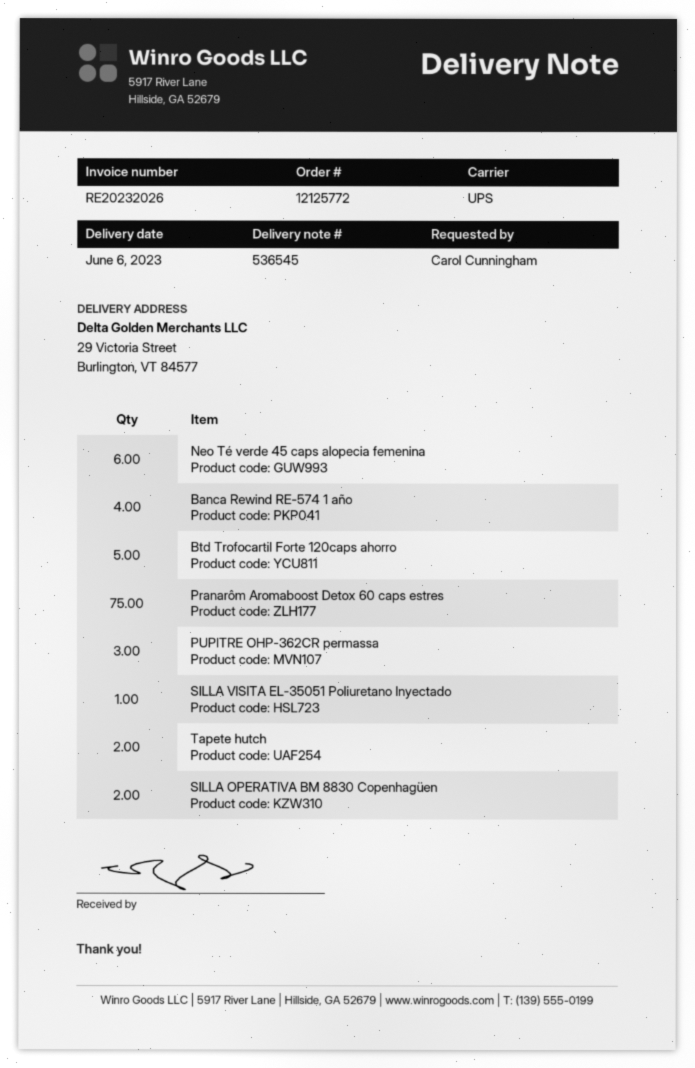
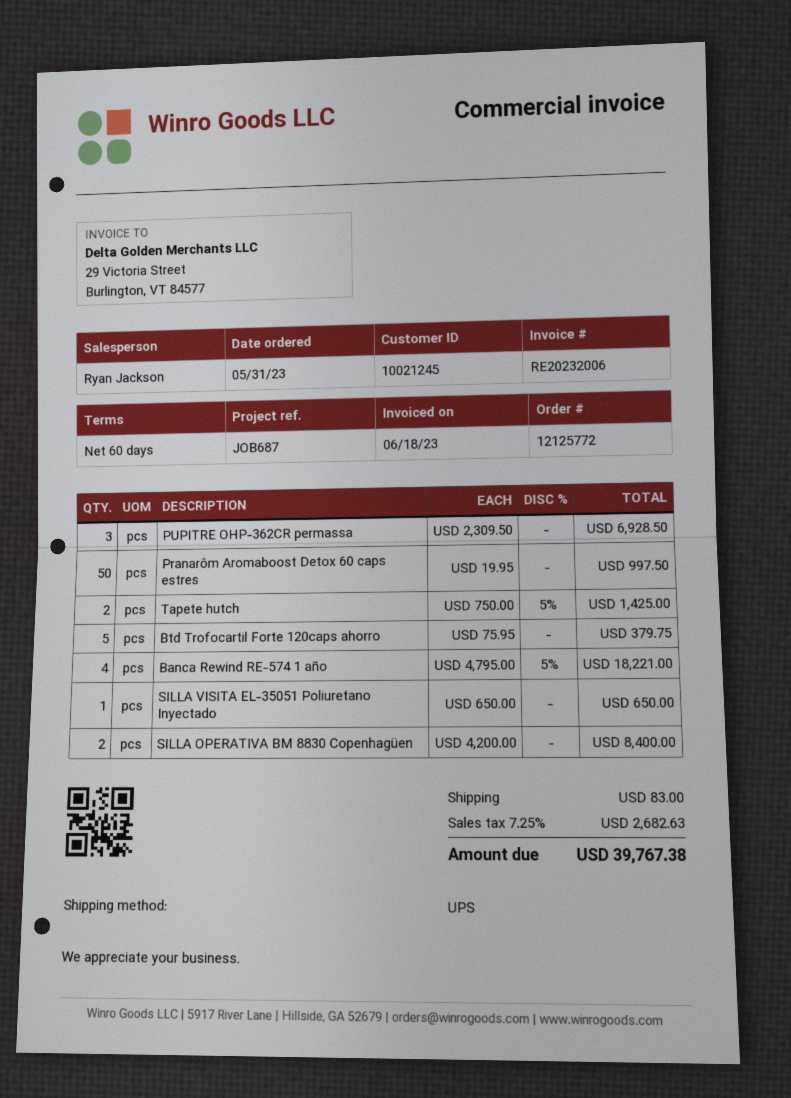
invoice number: RE20232026 -> RE20232006
Neo Té verde 45 caps alopecia femenina: 6 -> none
Pranarôm Aromaboost Detox 60 caps estres: 75 -> 50

